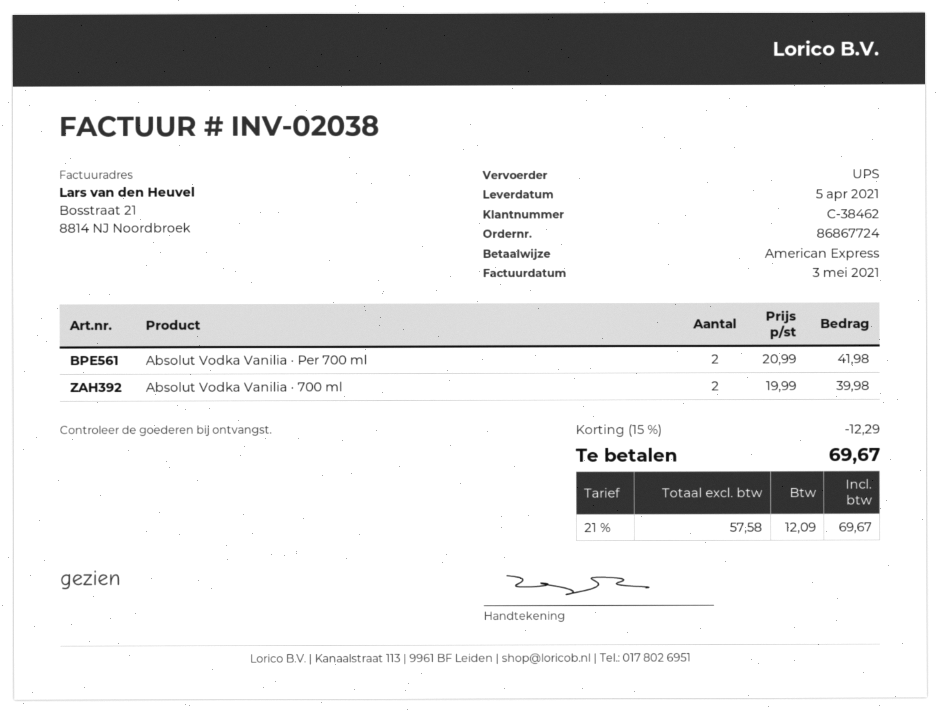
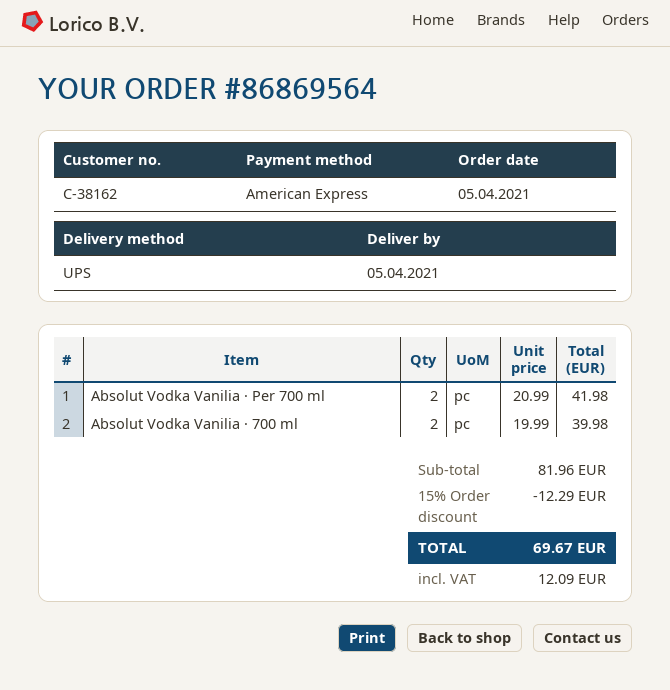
order number: 86867724 -> 86869564
customer number: C-38462 -> C-38162

